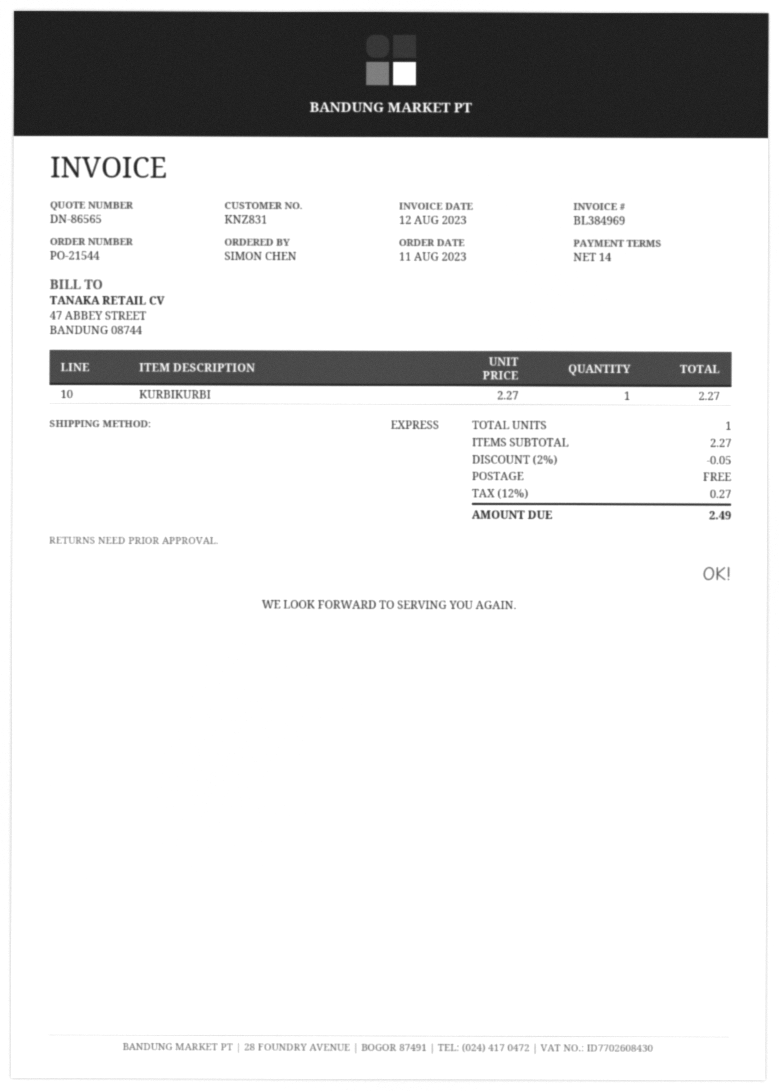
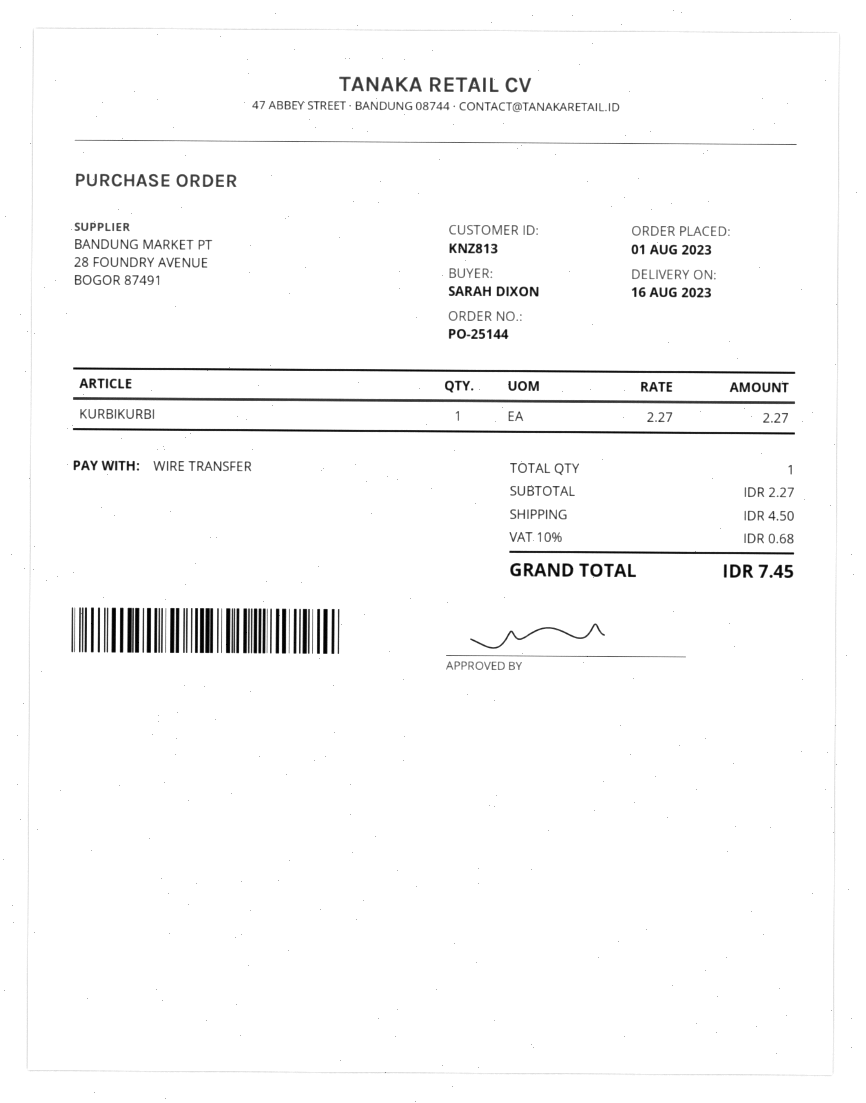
order number: PO-21544 -> PO-25144
order date: 2023-08-11 -> 2023-08-01
customer number: KNZ831 -> KNZ813
ordered by: SIMON CHEN -> SARAH DIXON
discount: 2% = 0.05 -> none
shipping: 0.00 -> 4.50
tax: 12% = 0.27 -> 10% = 0.68
total: 2.49 -> 7.45

